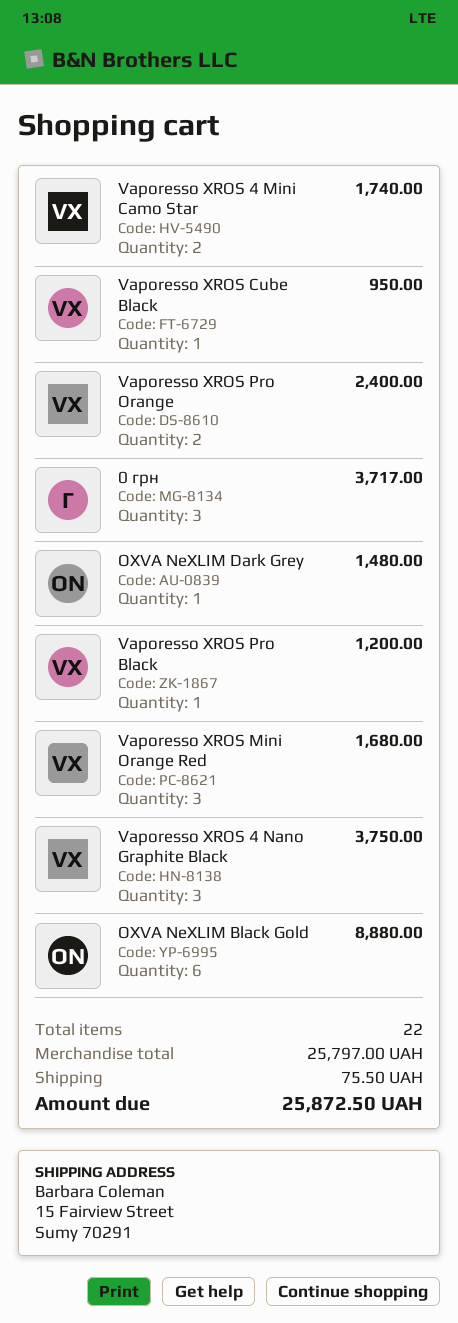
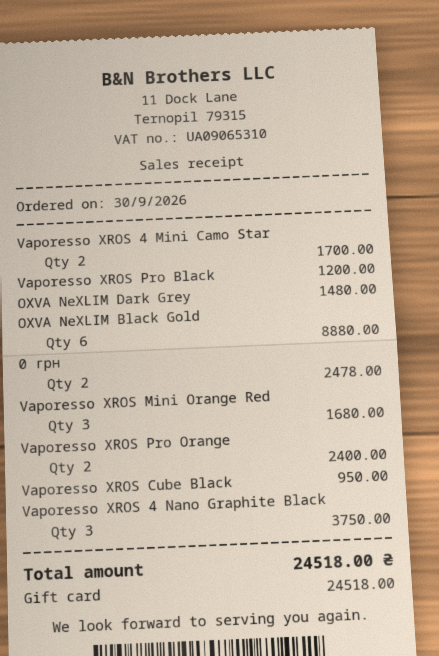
Vaporesso XROS 4 Mini Camo Star: 2 for 1740.00 -> 2 for 1700.00
0 грн: 3 for 3717.00 -> 2 for 2478.00
shipping: 75.50 -> none
total: 25872.50 -> 24518.00

